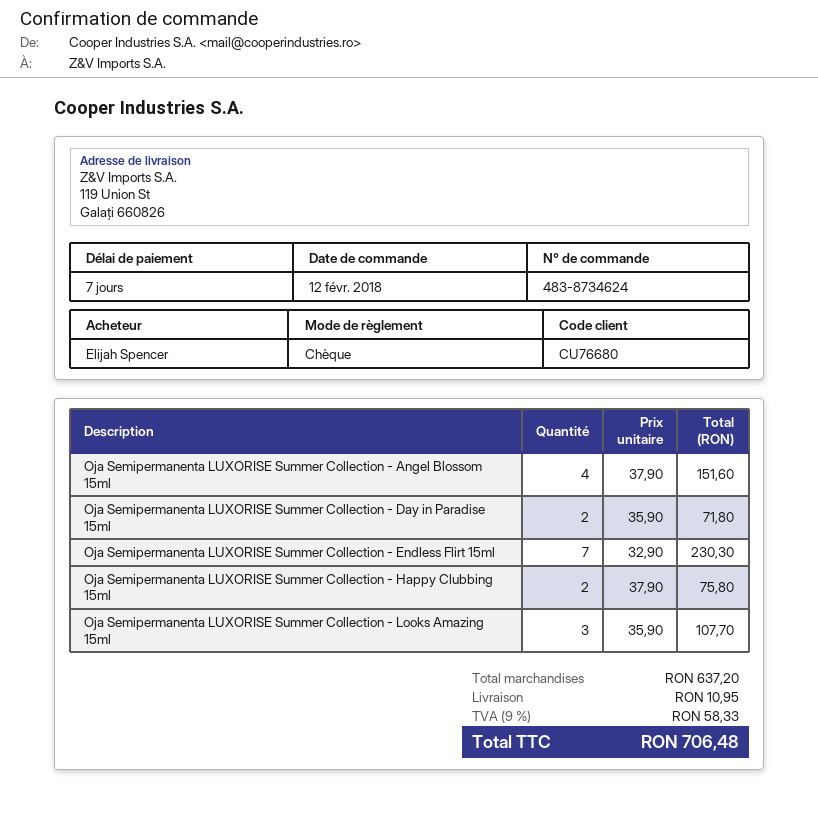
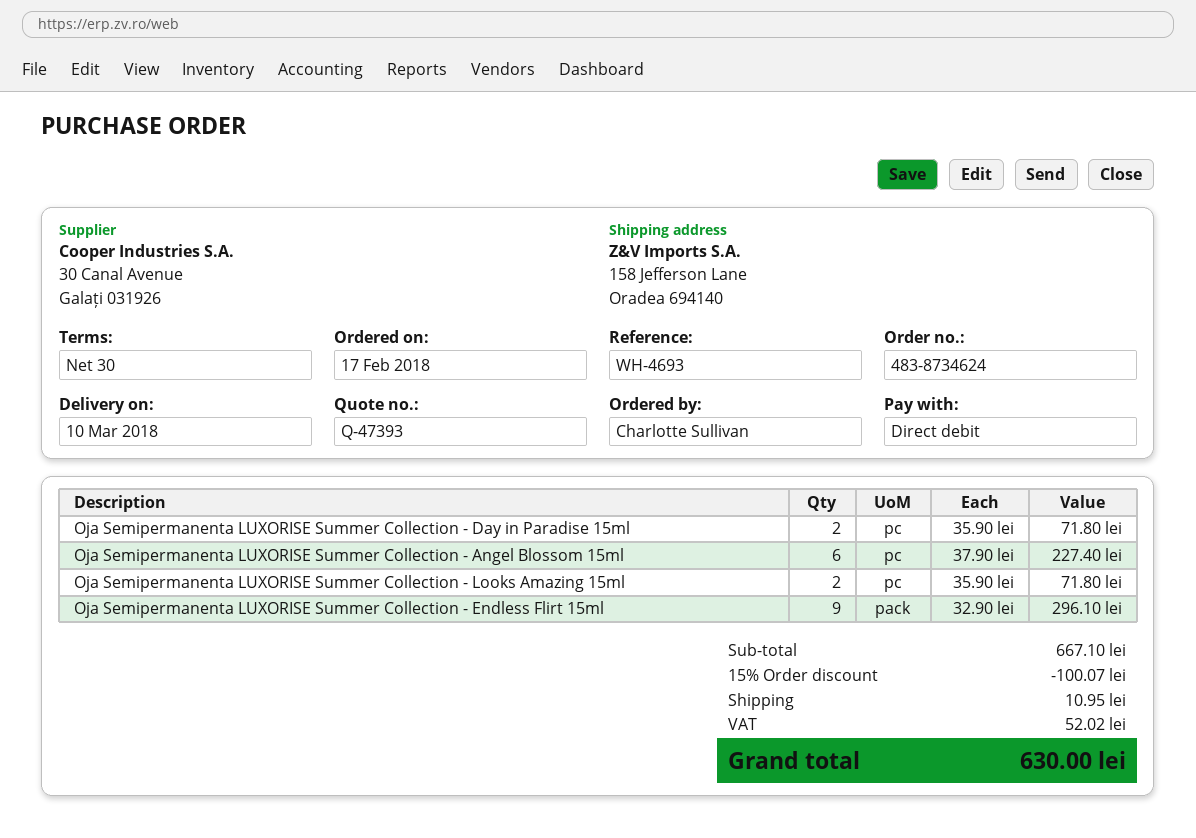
order date: 2018-02-12 -> 2018-02-17
payment terms: 7 days -> 30 days
ordered by: Elijah Spencer -> Charlotte Sullivan
payment method: cheque -> direct debit
ship to: 119 Union St, Galați 660826 -> 158 Jefferson Lane, Oradea 694140
Oja Semipermanenta LUXORISE Summer Collection - Angel Blossom 15ml: 4 x 37.90 = 151.60 -> 6 x 37.90 = 227.40
Oja Semipermanenta LUXORISE Summer Collection - Endless Flirt 15ml: 7 x 32.90 = 230.30 -> 9 x 32.90 = 296.10
Oja Semipermanenta LUXORISE Summer Collection - Happy Clubbing 15ml: 2 x 37.90 = 75.80 -> none
Oja Semipermanenta LUXORISE Summer Collection - Looks Amazing 15ml: 3 x 35.90 = 107.70 -> 2 x 35.90 = 71.80
subtotal: 637.20 -> 667.10
discount: none -> 15% = 100.07
tax: 58.33 -> 52.02
total: 706.48 -> 630.00

